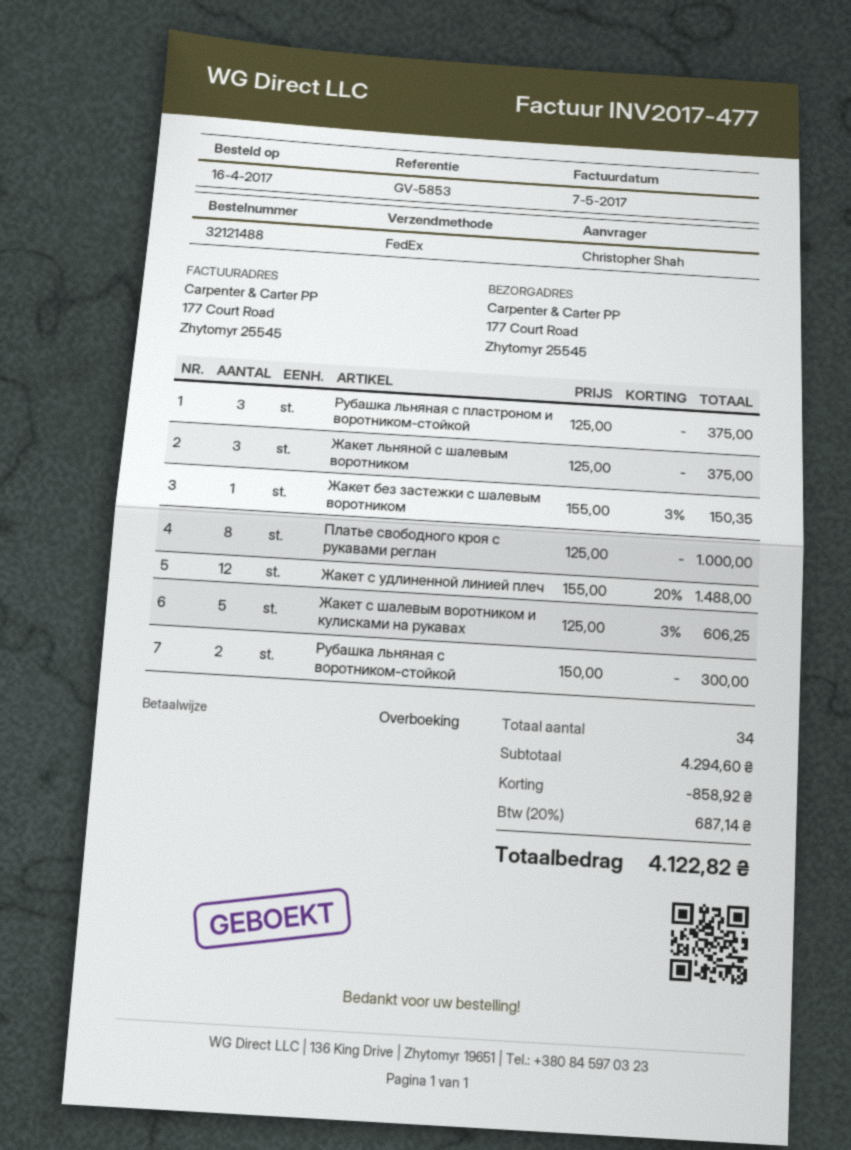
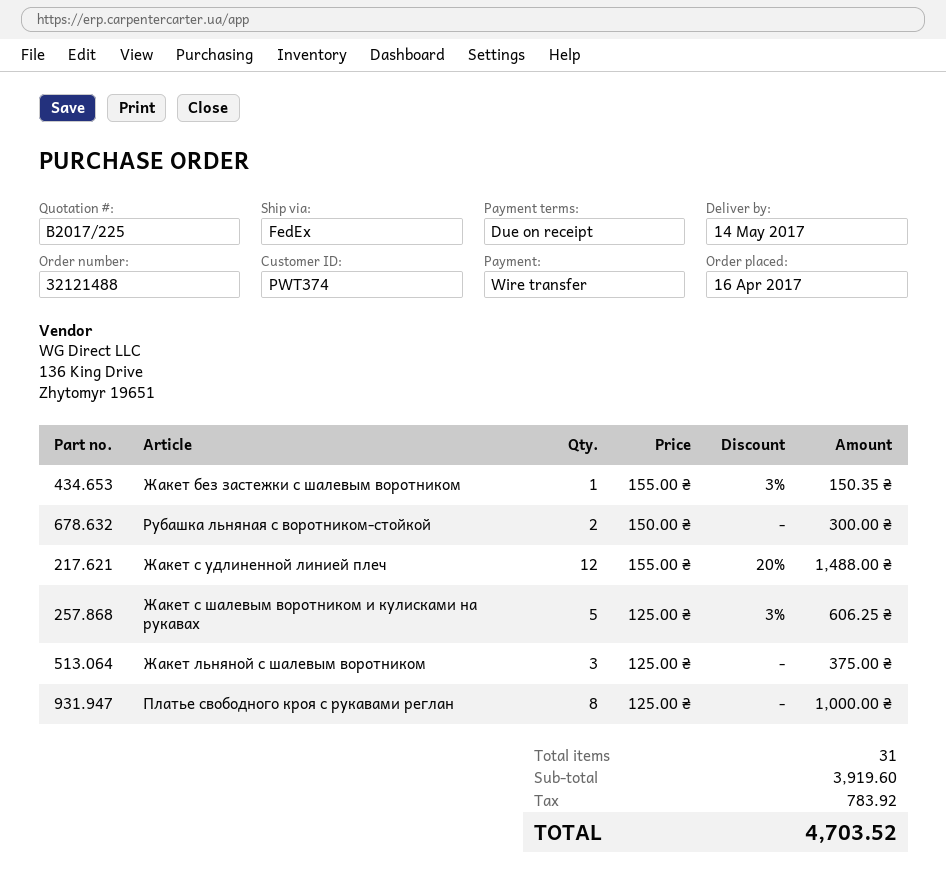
Рубашка льняная с пластроном и воротником-стойкой: 3 x 125.00 = 375.00 -> none
total quantity: 34 -> 31
subtotal: 4294.60 -> 3919.60
discount: 858.92 -> none
tax: 687.14 -> 783.92
total: 4122.82 -> 4703.52

